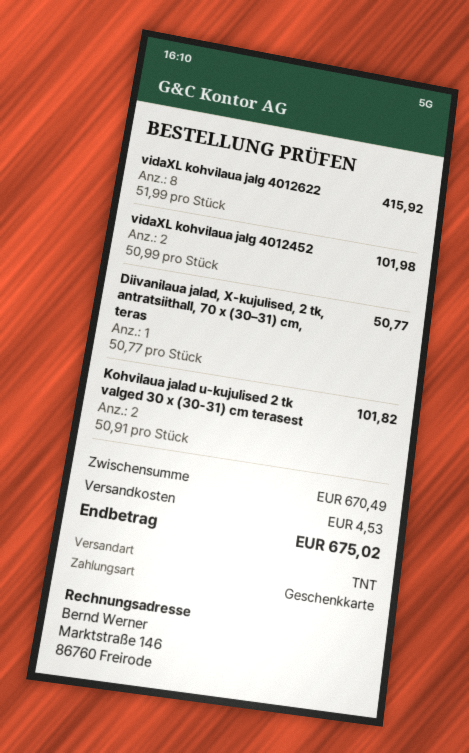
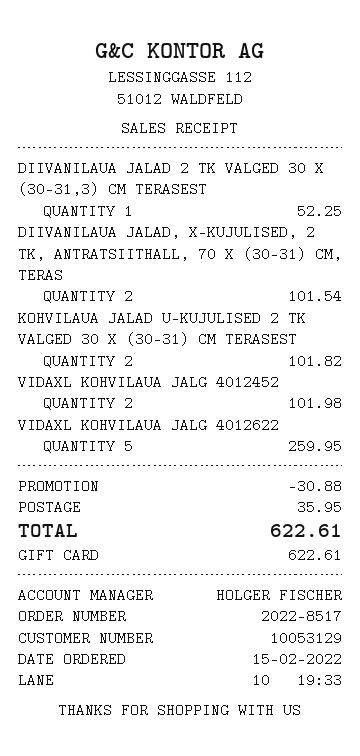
vidaXL kohvilaua jalg 4012622: 8 for 415.92 -> 5 for 259.95
Diivanilaua jalad, X-kujulised, 2 tk, antratsiithall, 70 x (30–31) cm, teras: 1 for 50.77 -> 2 for 101.54
DIIVANILAUA JALAD 2 TK VALGED 30 X (30-31,3) CM TERASEST: none -> 1 for 52.25
discount: none -> 30.88
shipping: 4.53 -> 35.95
total: 675.02 -> 622.61

